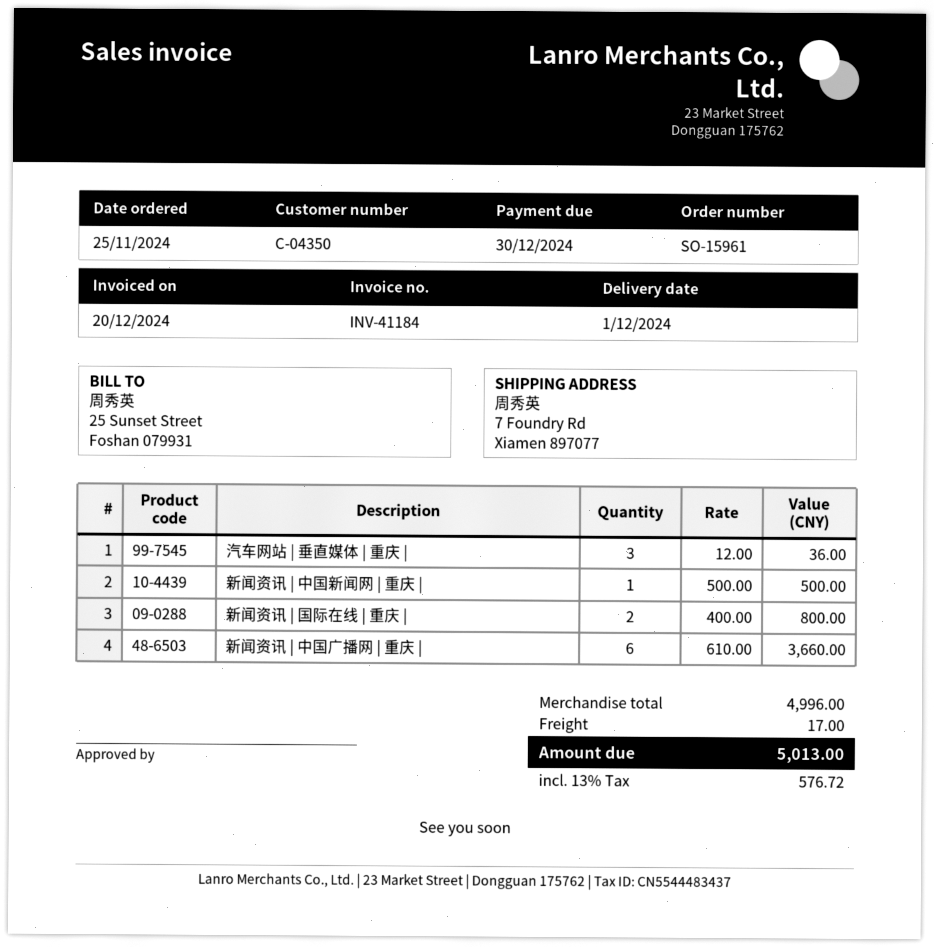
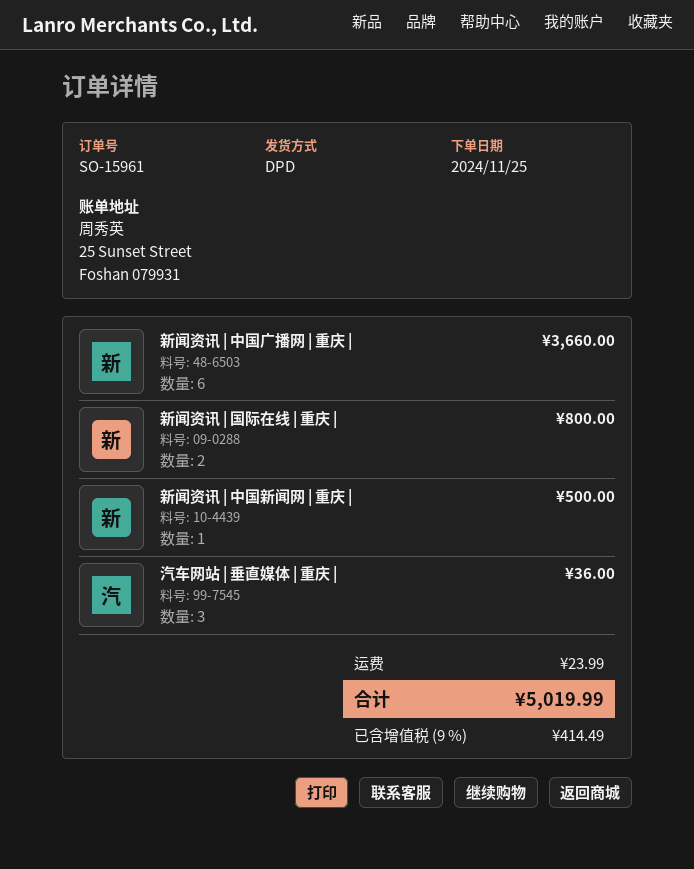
shipping: 17.00 -> 23.99
tax: 13% = 576.72 -> 9% = 414.49
total: 5013.00 -> 5019.99

